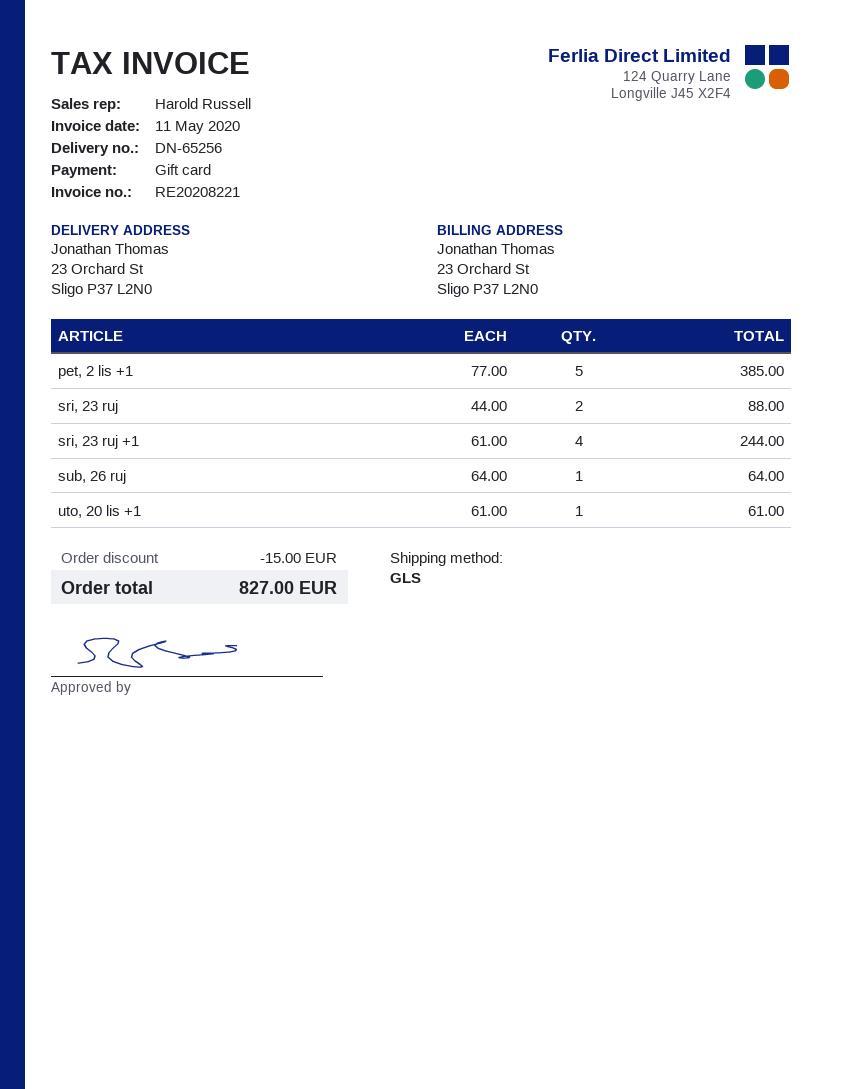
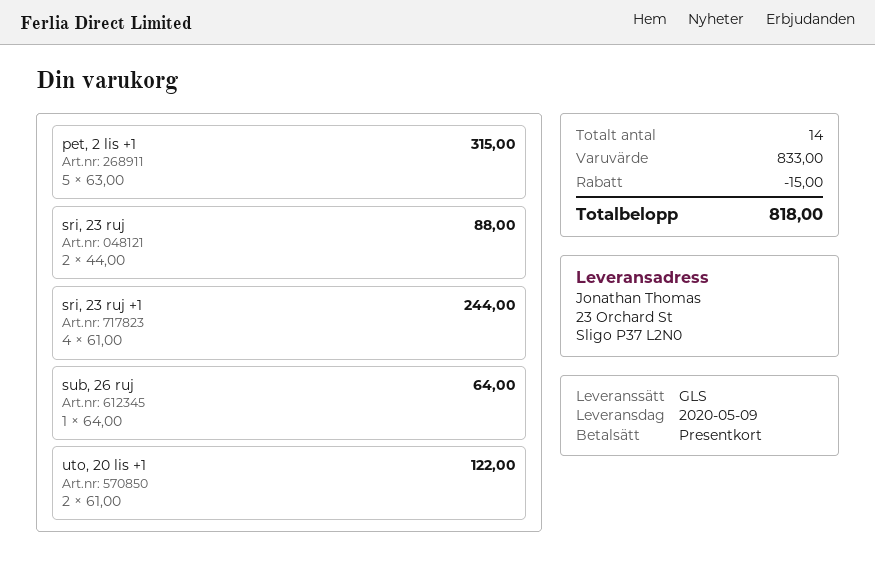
pet, 2 lis +1: 5 x 77.00 = 385.00 -> 5 x 63.00 = 315.00
uto, 20 lis +1: 1 x 61.00 = 61.00 -> 2 x 61.00 = 122.00
total: 827.00 -> 818.00

